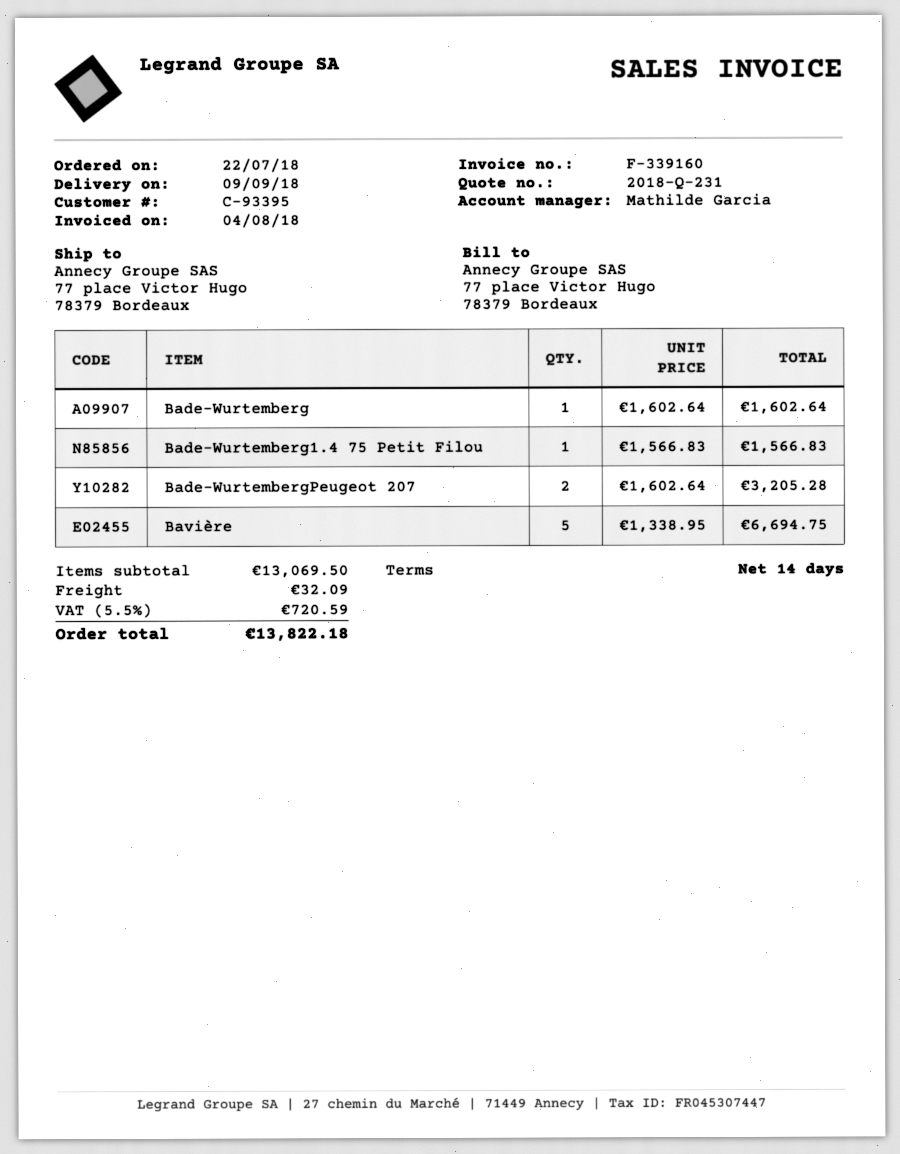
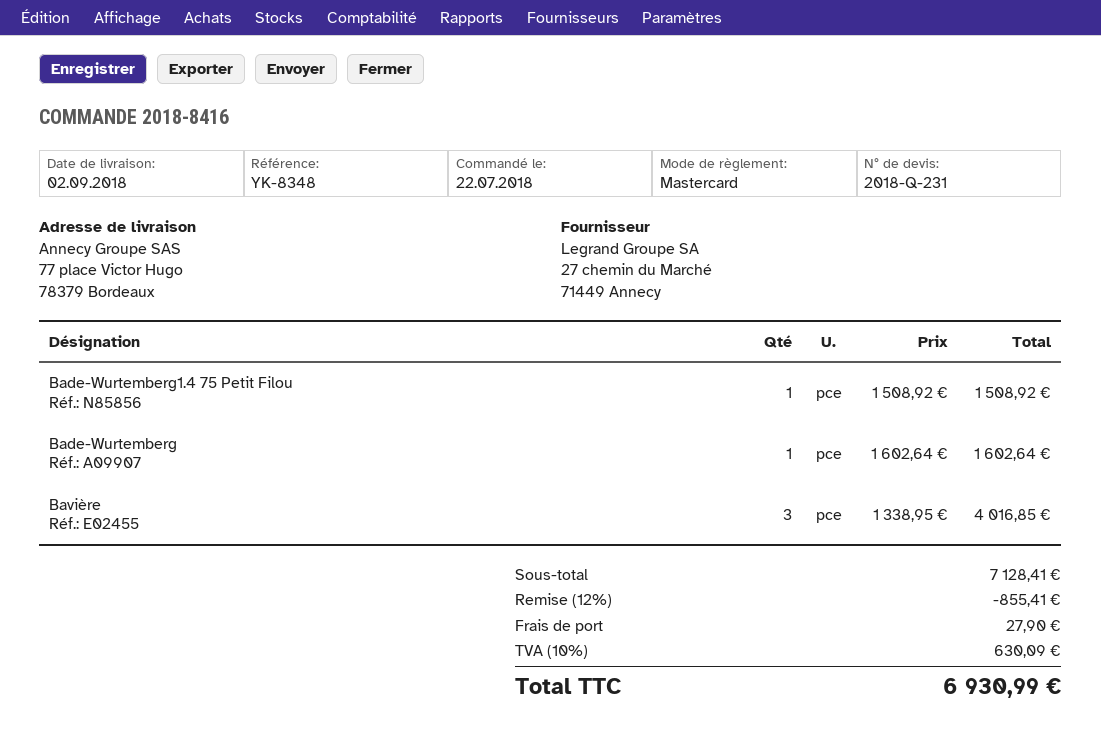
delivery date: 2018-09-09 -> 2018-09-02
Bade-Wurtemberg1.4 75 Petit Filou: 1 x 1566.83 = 1566.83 -> 1 x 1508.92 = 1508.92
Bade-WurtembergPeugeot 207: 2 x 1602.64 = 3205.28 -> none
Bavière: 5 x 1338.95 = 6694.75 -> 3 x 1338.95 = 4016.85
subtotal: 13069.50 -> 7128.41
discount: none -> 12% = 855.41
shipping: 32.09 -> 27.90
tax: 5.5% = 720.59 -> 10% = 630.09
total: 13822.18 -> 6930.99

